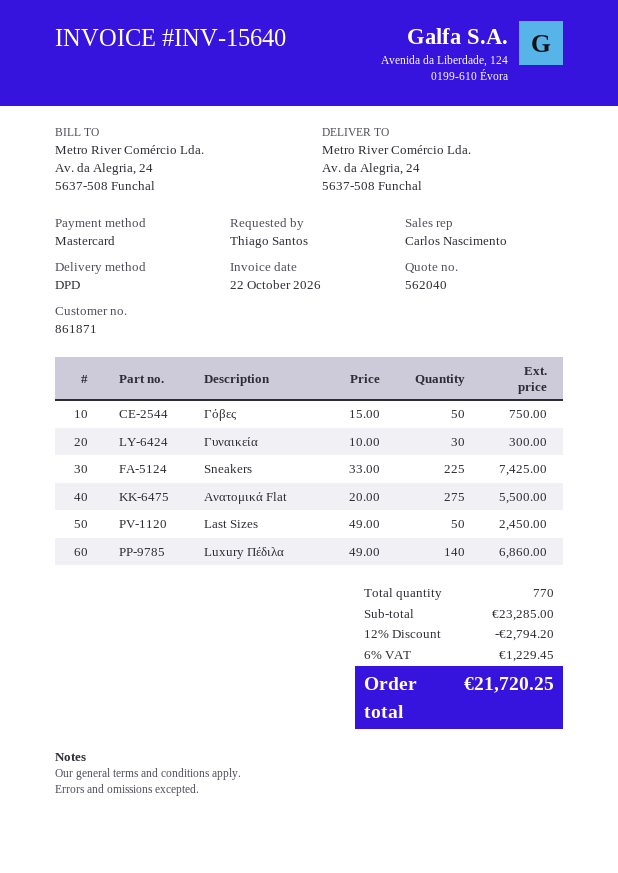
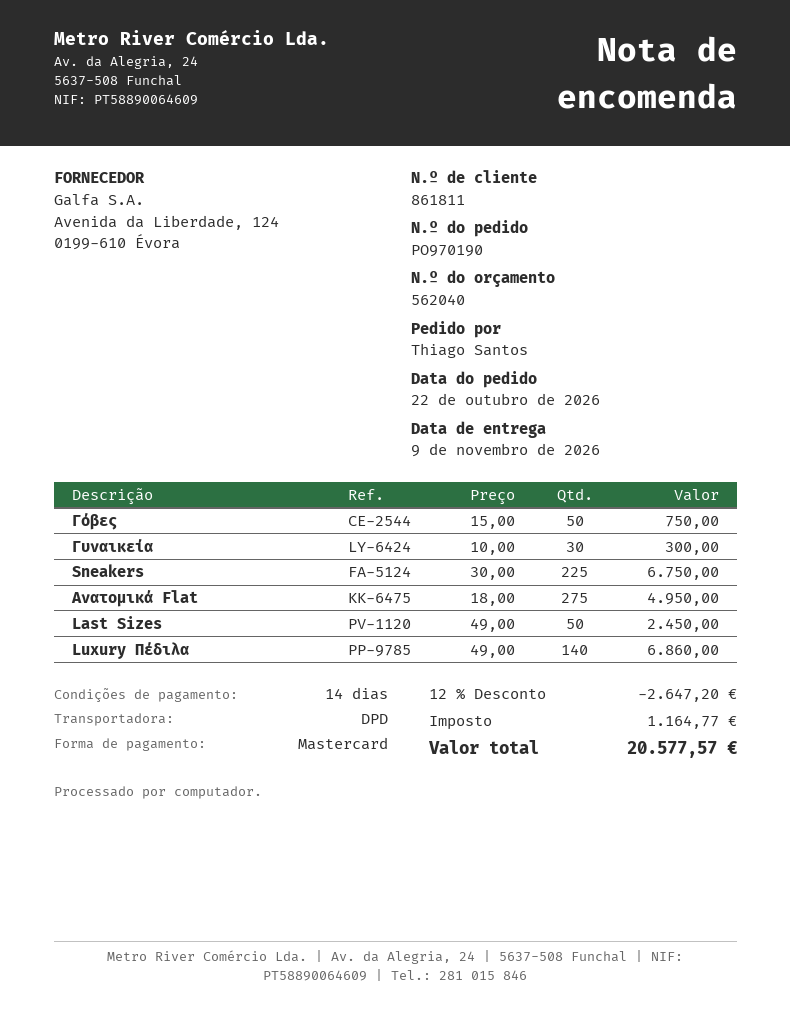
customer number: 861871 -> 861811
Sneakers: 225 x 33.00 = 7425.00 -> 225 x 30.00 = 6750.00
Ανατομικά Flat: 275 x 20.00 = 5500.00 -> 275 x 18.00 = 4950.00
discount: 12% = 2794.20 -> 12% = 2647.20
tax: 1229.45 -> 1164.77
total: 21720.25 -> 20577.57

